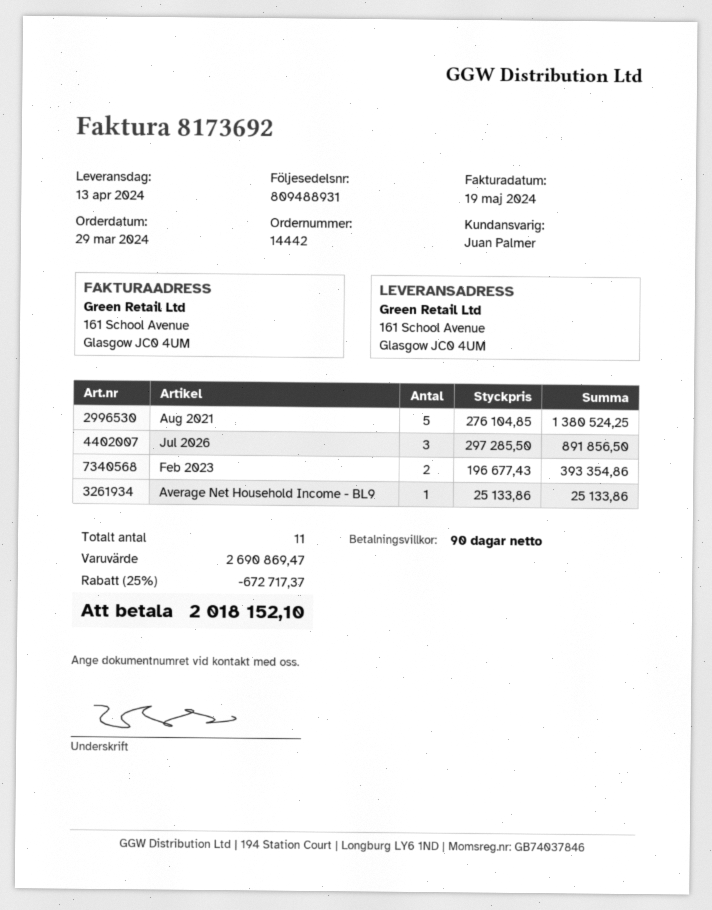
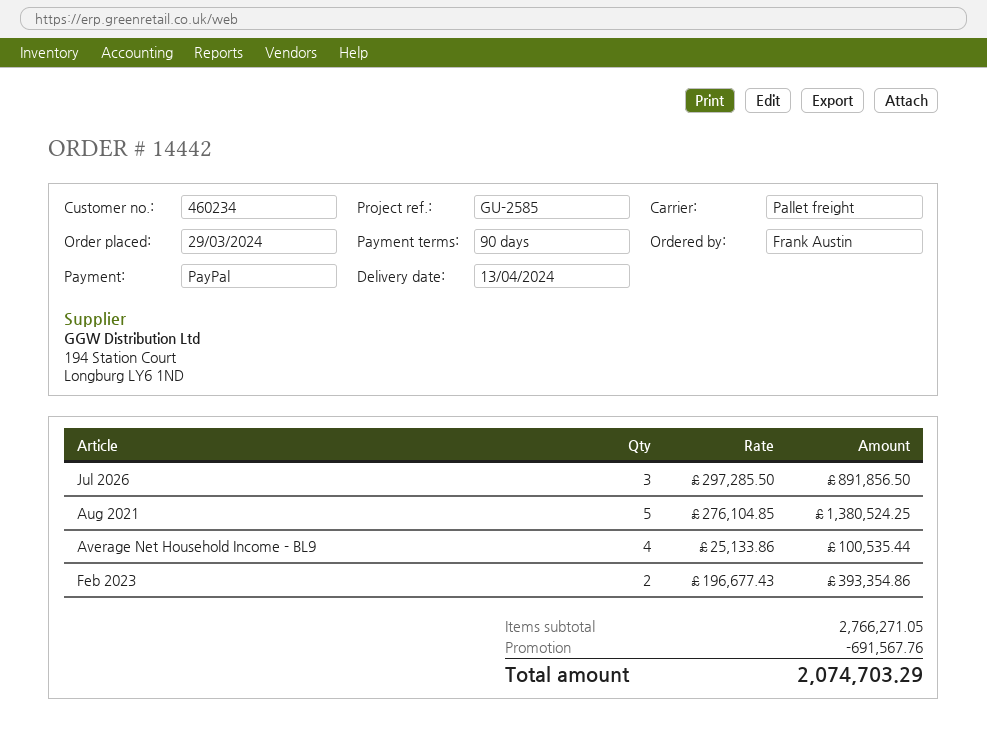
Average Net Household Income - BL9: 1 x 25133.86 = 25133.86 -> 4 x 25133.86 = 100535.44
subtotal: 2690869.47 -> 2766271.05
discount: 672717.37 -> 691567.76
total: 2018152.10 -> 2074703.29

